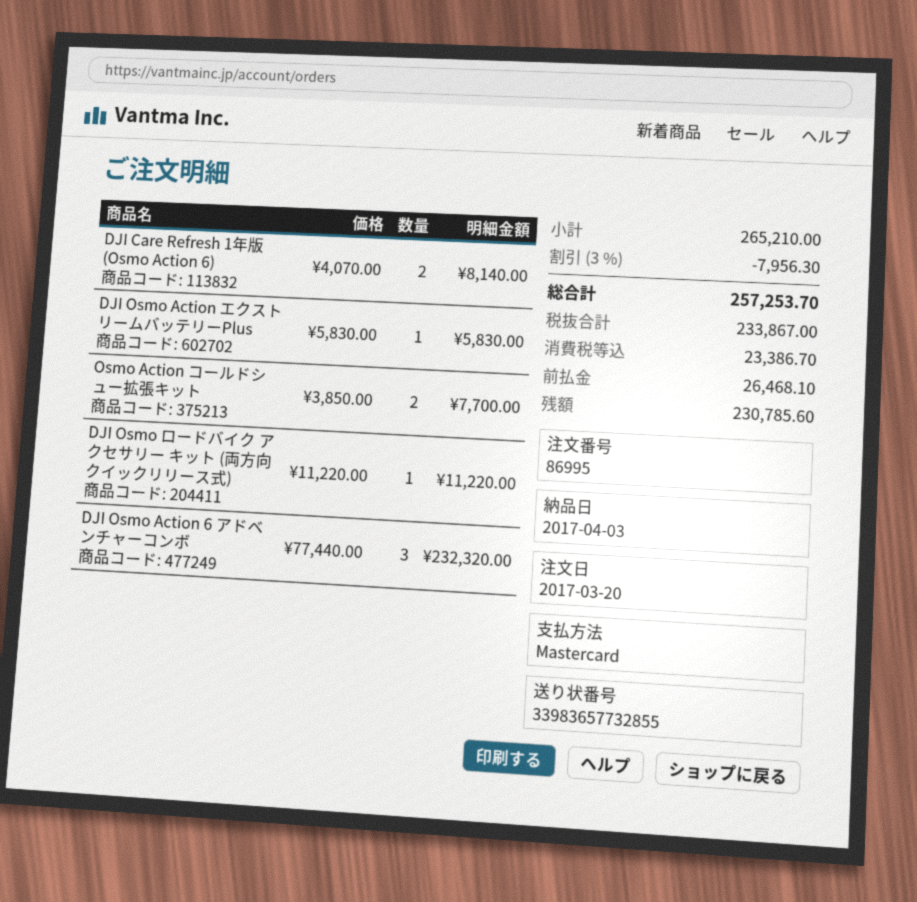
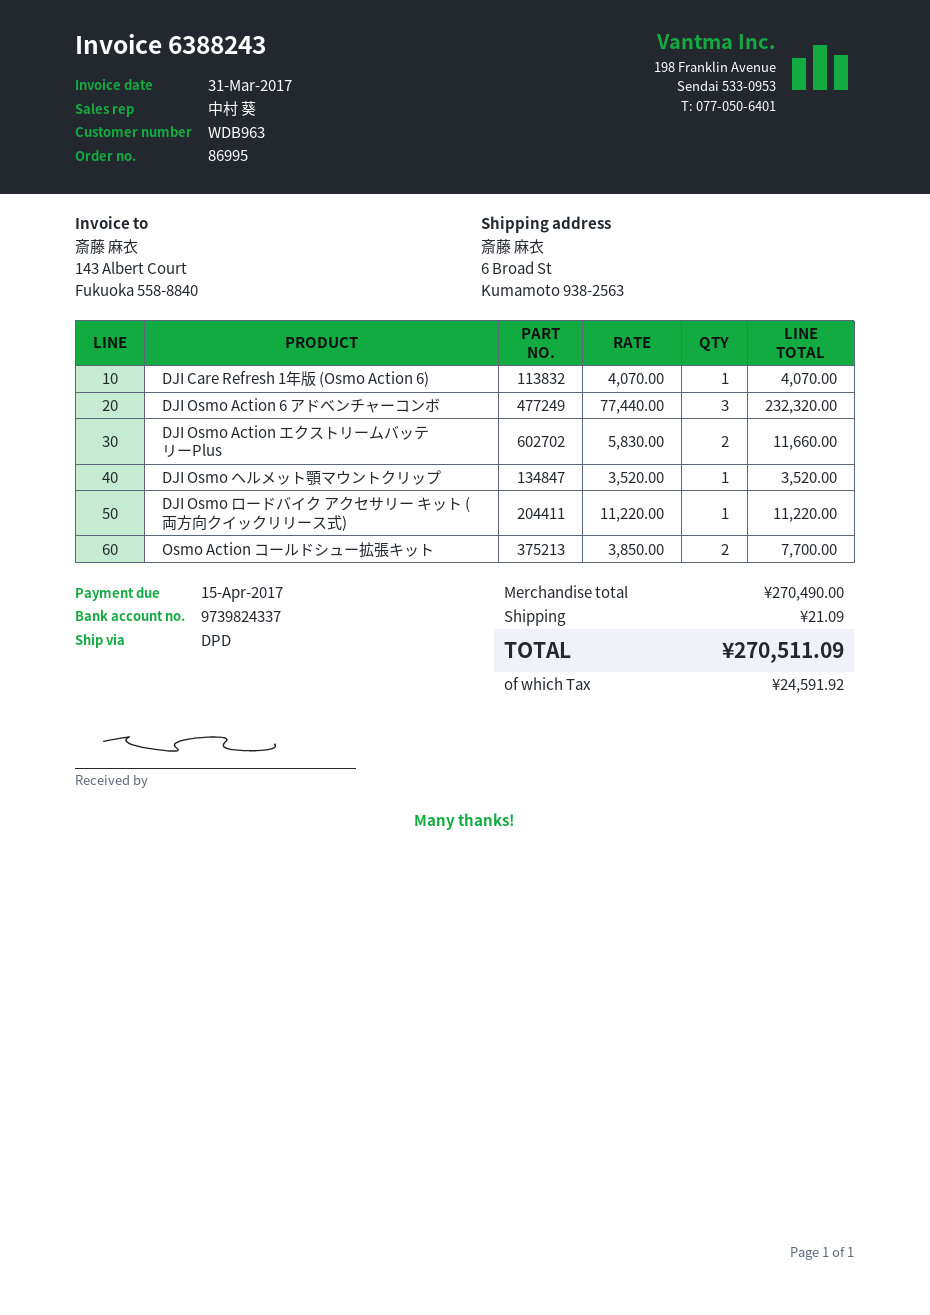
DJI Care Refresh 1年版 (Osmo Action 6): 2 x 4070.00 = 8140.00 -> 1 x 4070.00 = 4070.00
DJI Osmo Action エクストリームバッテリーPlus: 1 x 5830.00 = 5830.00 -> 2 x 5830.00 = 11660.00
DJI Osmo ヘルメット顎マウントクリップ: none -> 1 x 3520.00 = 3520.00
subtotal: 265210.00 -> 270490.00
discount: 3% = 7956.30 -> none
shipping: none -> 21.09
tax: 23386.70 -> 24591.92
total: 257253.70 -> 270511.09

